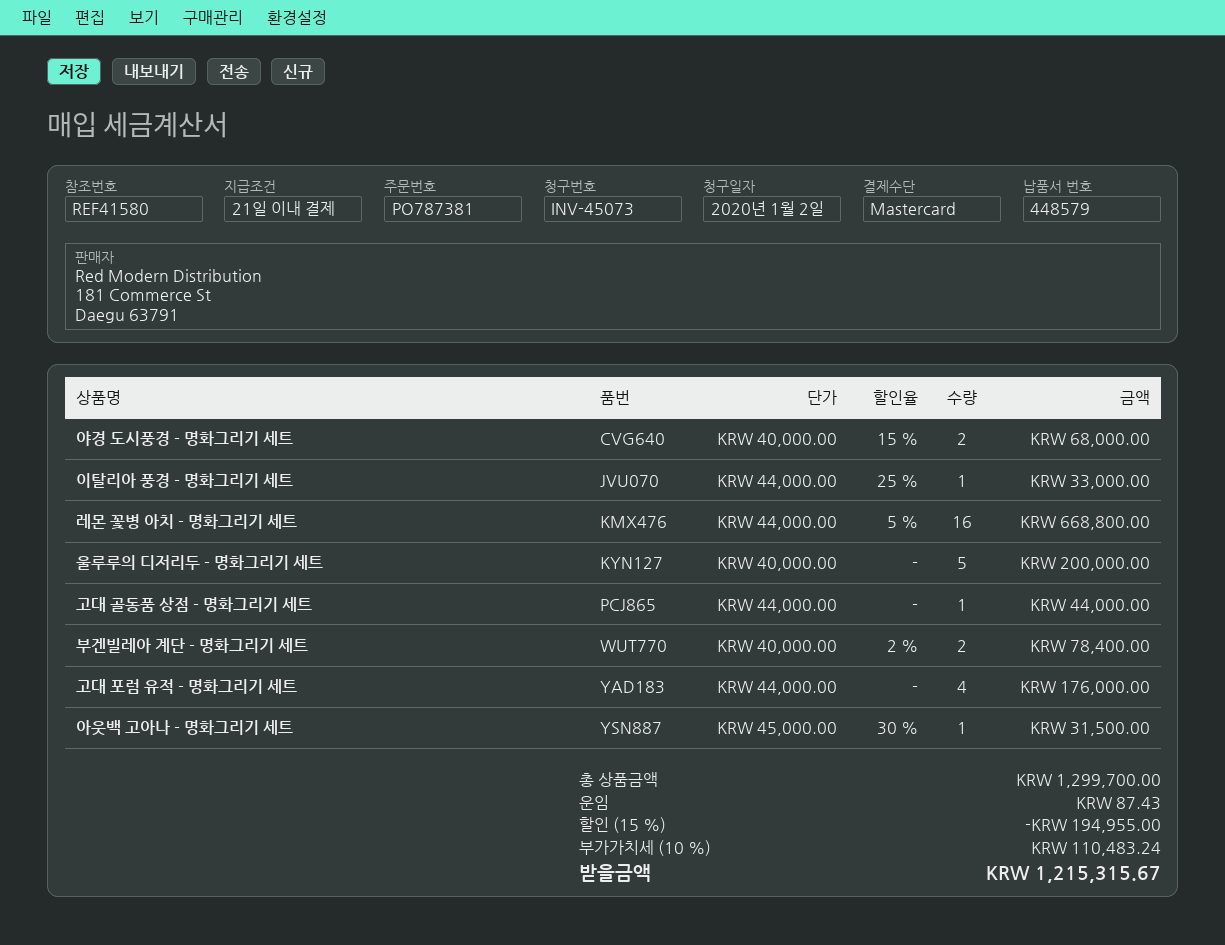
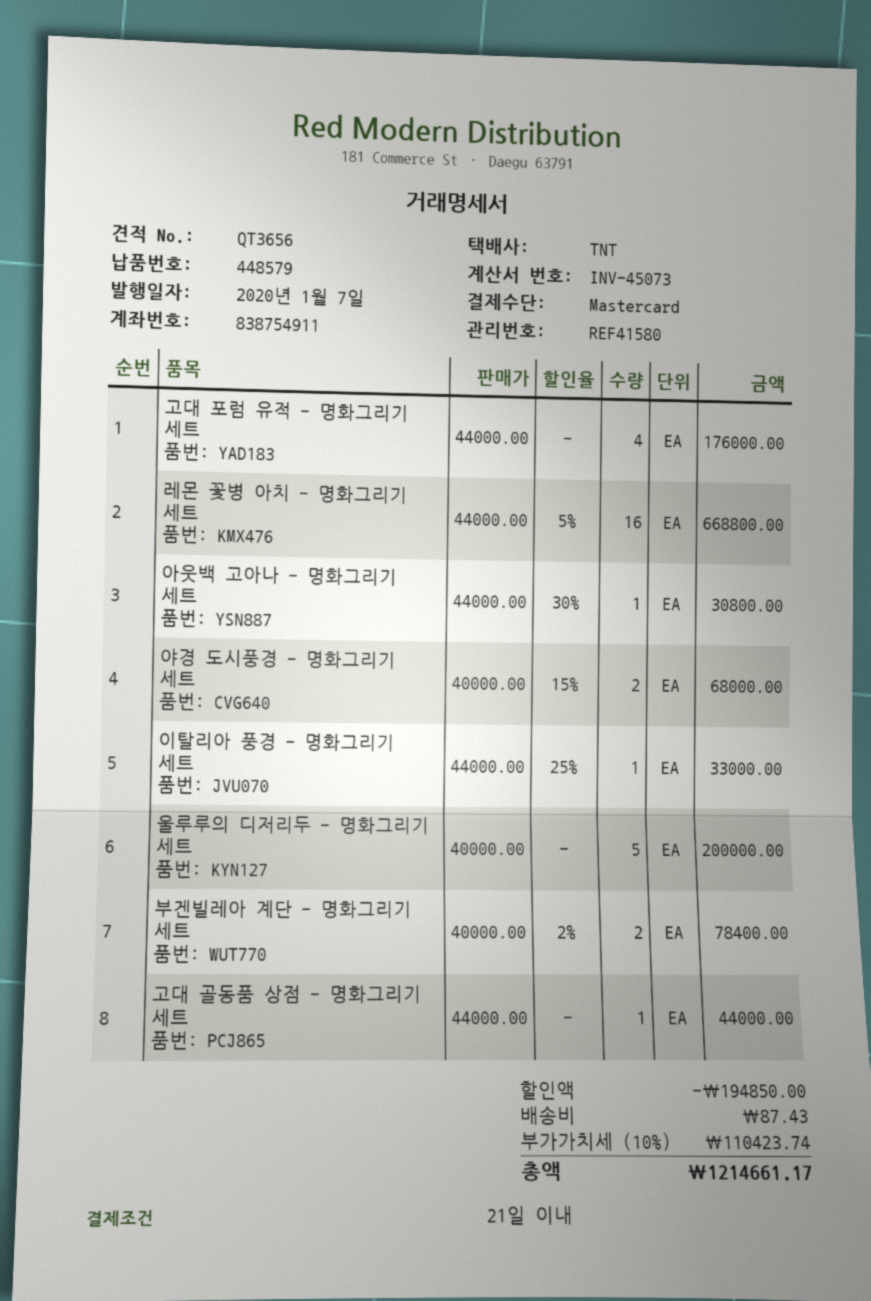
invoice date: 2020-01-02 -> 2020-01-07
아웃백 고아나 - 명화그리기 세트: 1 x 45000.00 - 30% = 31500.00 -> 1 x 44000.00 - 30% = 30800.00
discount: 194955.00 -> 194850.00
tax: 10% = 110483.24 -> 10% = 110423.74
total: 1215315.67 -> 1214661.17

